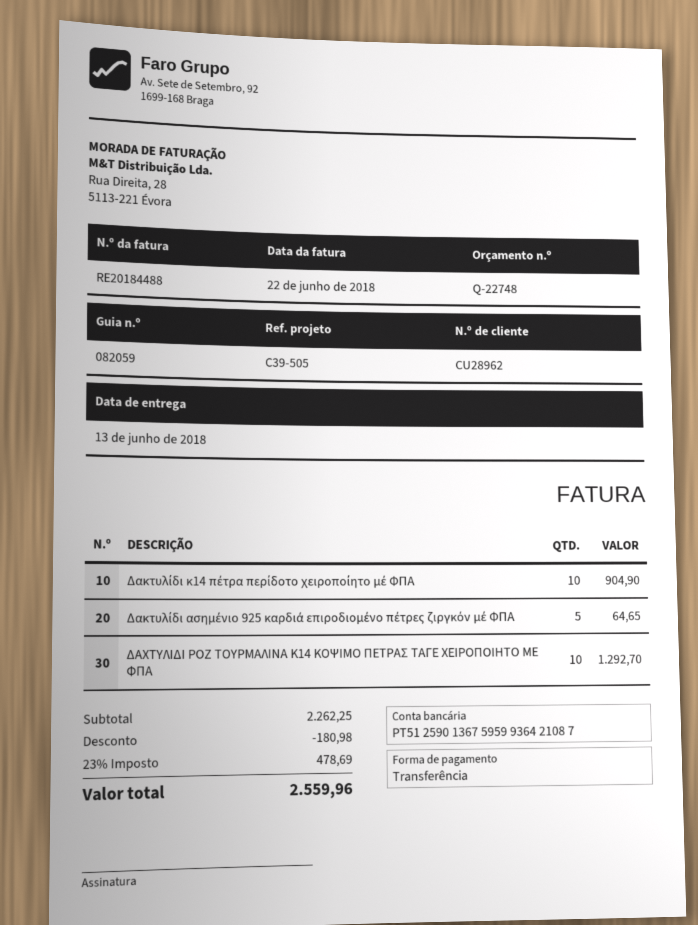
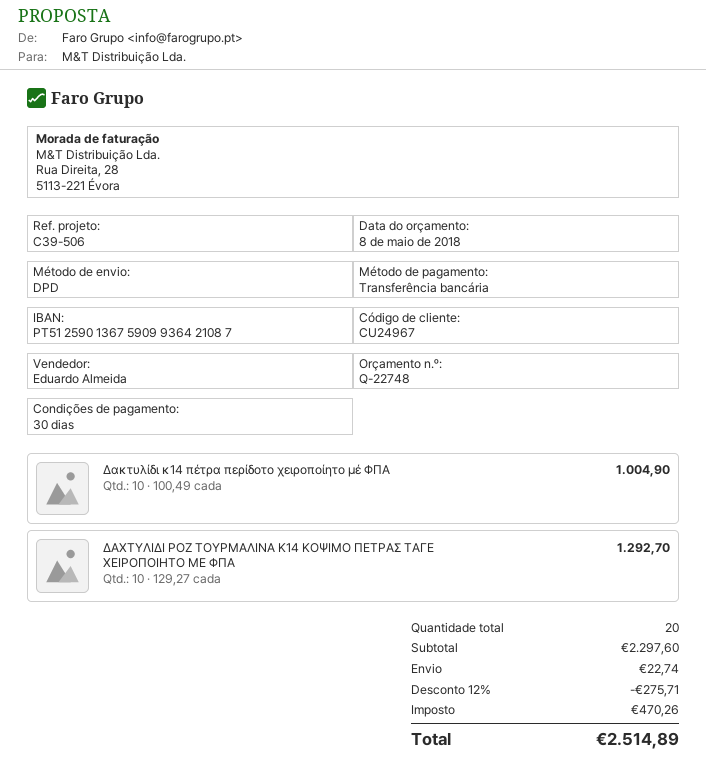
customer number: CU28962 -> CU24967
reference: C39-505 -> C39-506
bank account: PT51259013675959936421087 -> PT51259013675909936421087
Δακτυλίδι κ14 πέτρα περίδοτο χειροποίητο μέ ΦΠΑ: 10 for 904.90 -> 10 for 1004.90
Δακτυλίδι ασημένιο 925 καρδιά επιροδιομένο πέτρες ζιργκόν μέ ΦΠΑ: 5 for 64.65 -> none
subtotal: 2262.25 -> 2297.60
discount: 180.98 -> 275.71
shipping: none -> 22.74
tax: 478.69 -> 470.26
total: 2559.96 -> 2514.89

